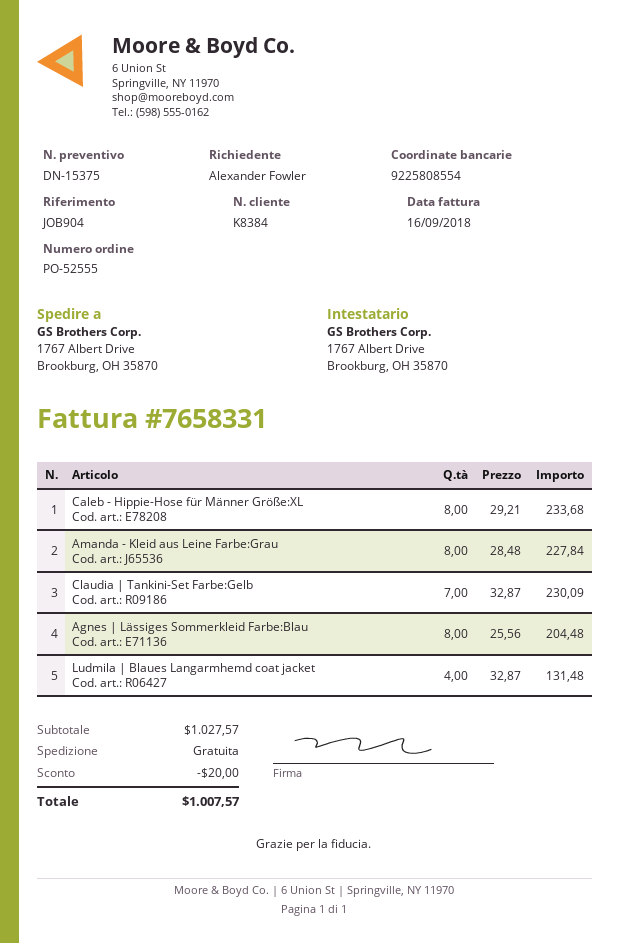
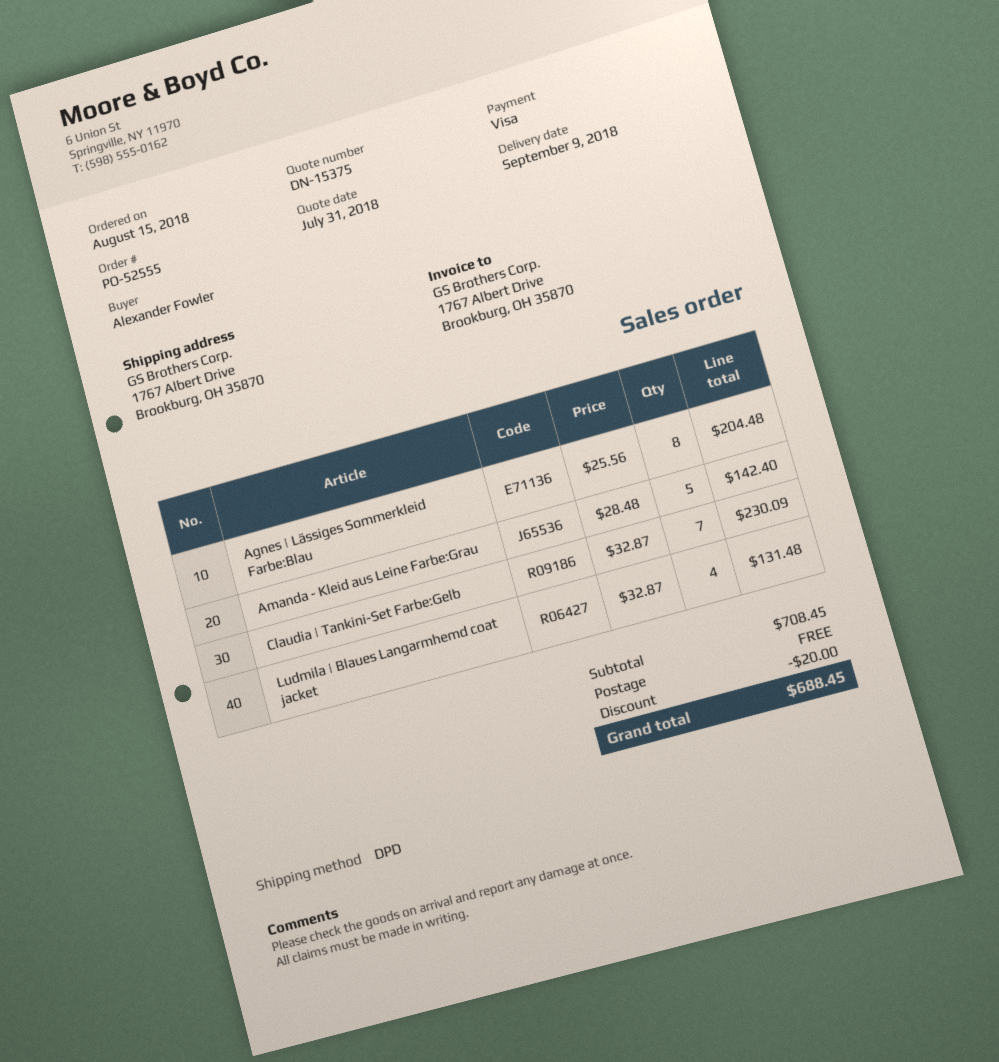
Caleb - Hippie-Hose für Männer Größe:XL: 8 x 29.21 = 233.68 -> none
Amanda - Kleid aus Leine Farbe:Grau: 8 x 28.48 = 227.84 -> 5 x 28.48 = 142.40
subtotal: 1027.57 -> 708.45
total: 1007.57 -> 688.45

